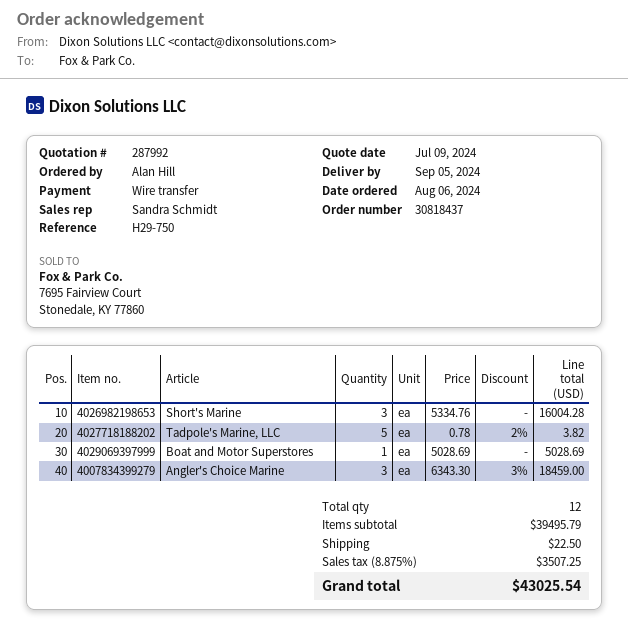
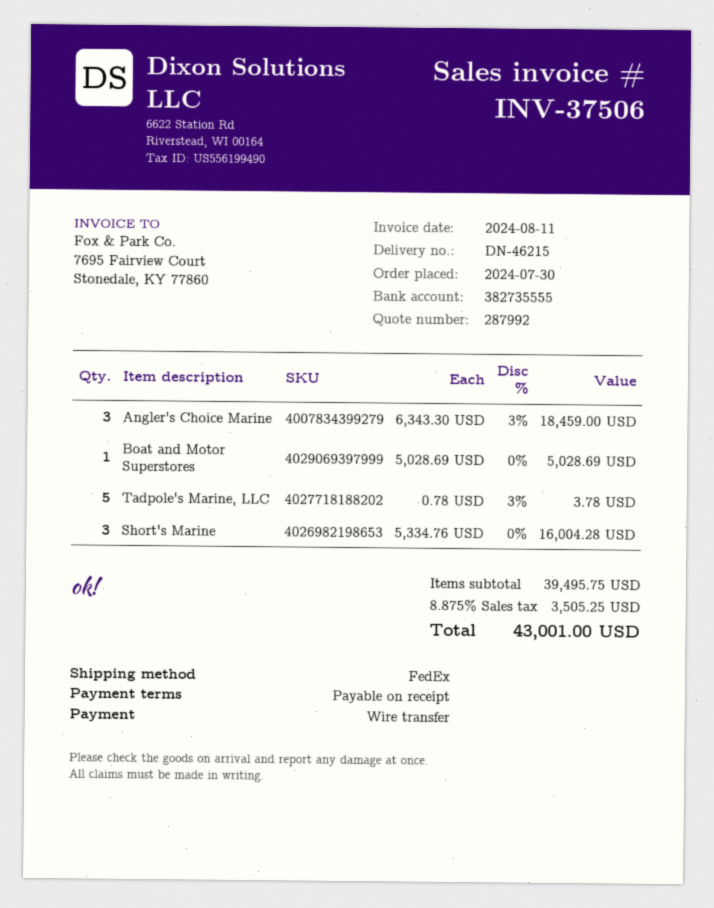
order date: 2024-08-06 -> 2024-07-30
Tadpole's Marine, LLC: 5 x 0.78 - 2% = 3.82 -> 5 x 0.78 - 3% = 3.78
subtotal: 39495.79 -> 39495.75
shipping: 22.50 -> none
tax: 8.875% = 3507.25 -> 8.875% = 3505.25
total: 43025.54 -> 43001.00

